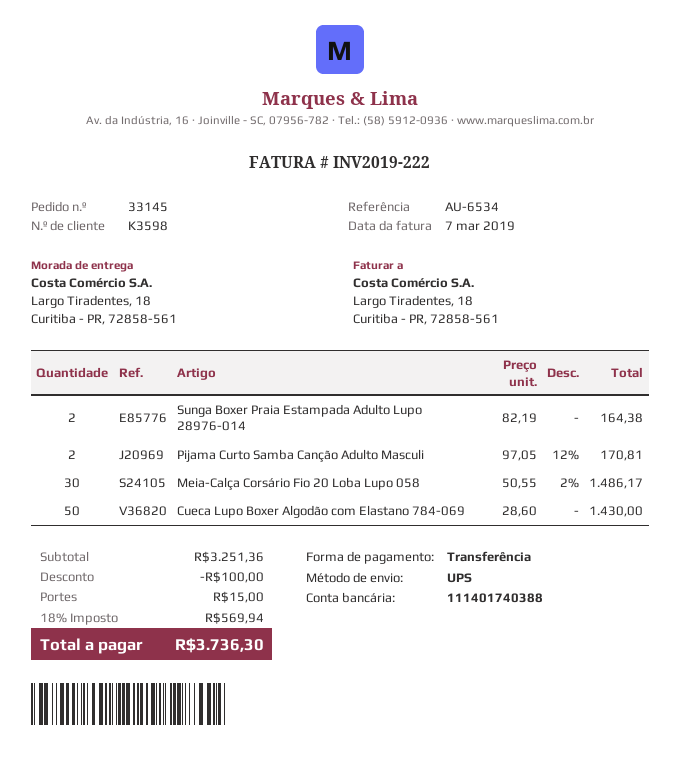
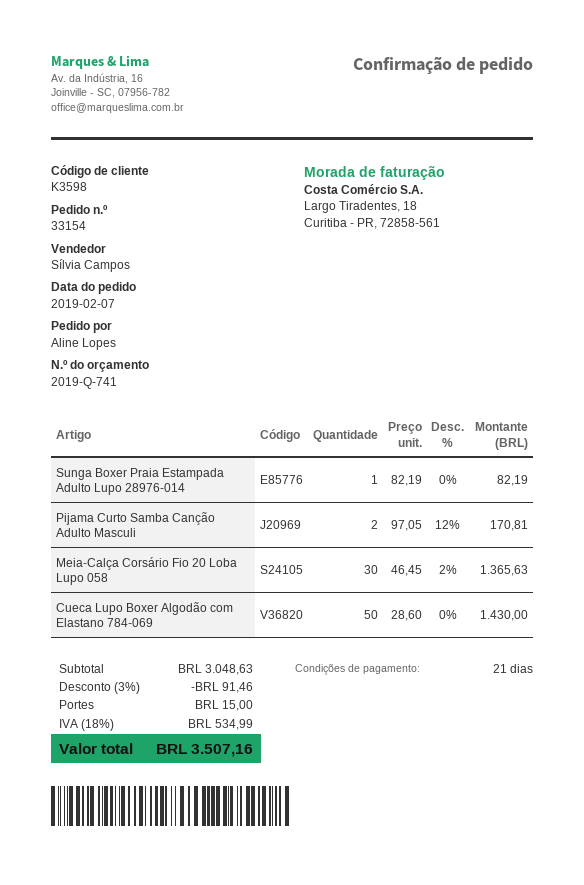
order number: 33145 -> 33154
Sunga Boxer Praia Estampada Adulto Lupo 28976-014: 2 x 82.19 = 164.38 -> 1 x 82.19 = 82.19
Meia-Calça Corsário Fio 20 Loba Lupo 058: 30 x 50.55 - 2% = 1486.17 -> 30 x 46.45 - 2% = 1365.63
subtotal: 3251.36 -> 3048.63
discount: 100.00 -> 91.46
tax: 18% = 569.94 -> 18% = 534.99
total: 3736.30 -> 3507.16

